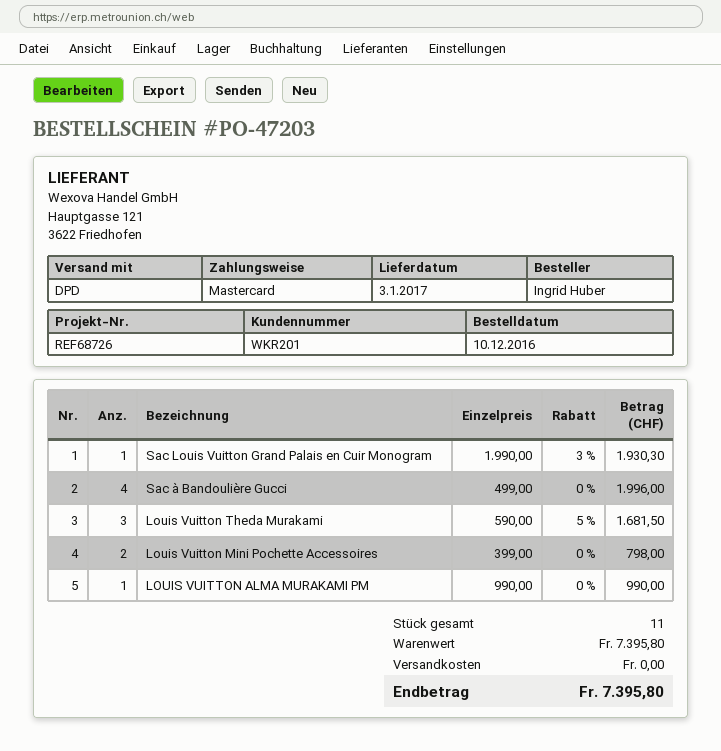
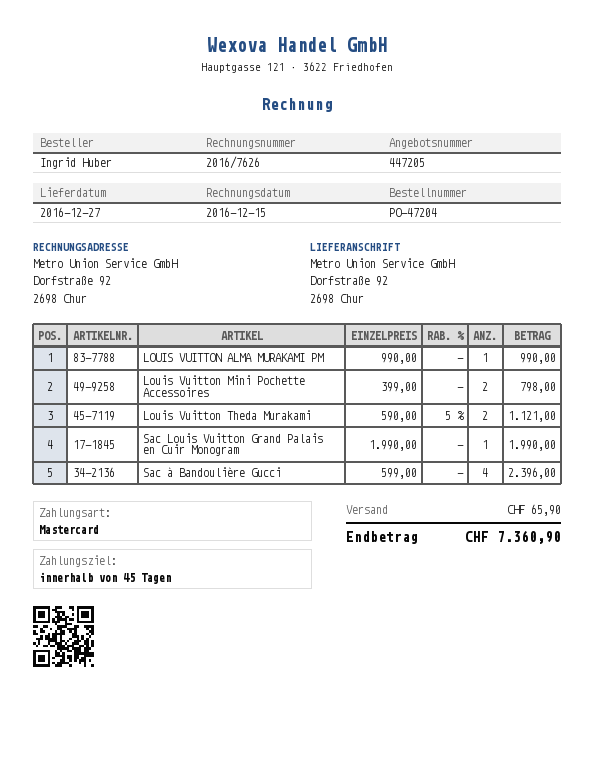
order number: PO-47203 -> PO-47204
delivery date: 2017-01-03 -> 2016-12-27
Sac Louis Vuitton Grand Palais en Cuir Monogram: 1 x 1990.00 - 3% = 1930.30 -> 1 x 1990.00 = 1990.00
Sac à Bandoulière Gucci: 4 x 499.00 = 1996.00 -> 4 x 599.00 = 2396.00
Louis Vuitton Theda Murakami: 3 x 590.00 - 5% = 1681.50 -> 2 x 590.00 - 5% = 1121.00
shipping: 0.00 -> 65.90
total: 7395.80 -> 7360.90

